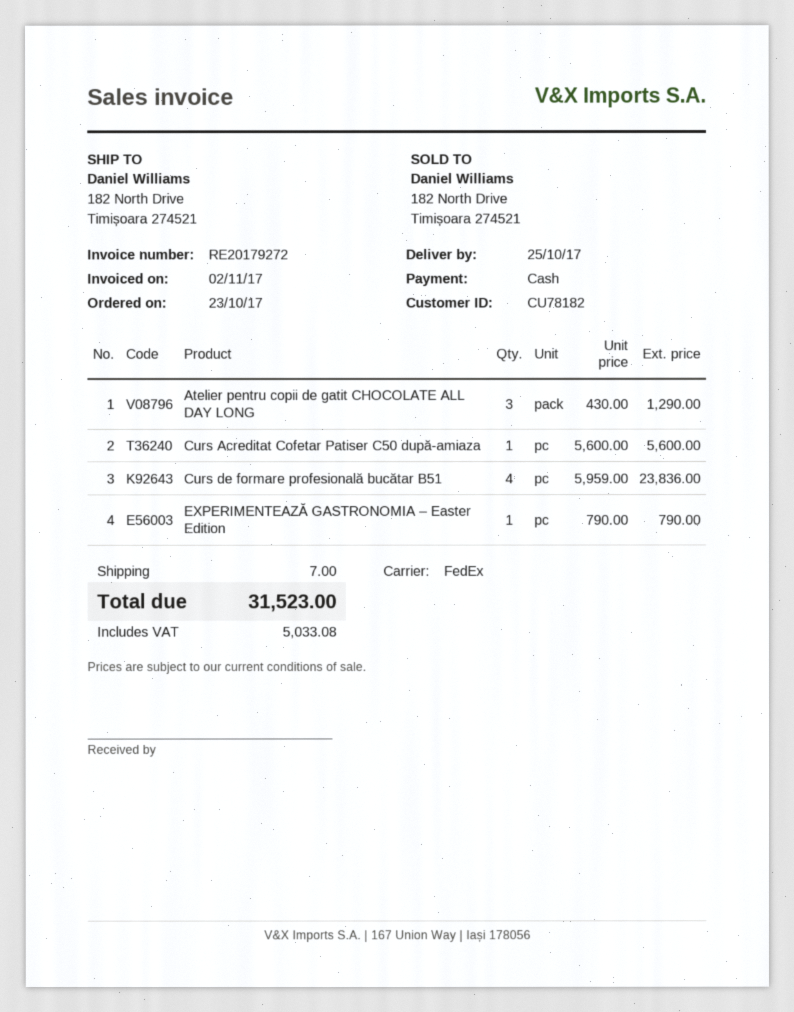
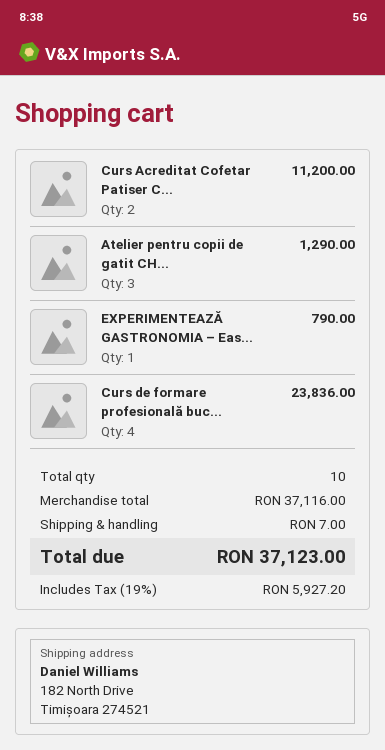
Curs Acreditat Cofetar Patiser C50 după-amiaza: 1 for 5600.00 -> 2 for 11200.00
tax: 5033.08 -> 5927.20
total: 31523.00 -> 37123.00

